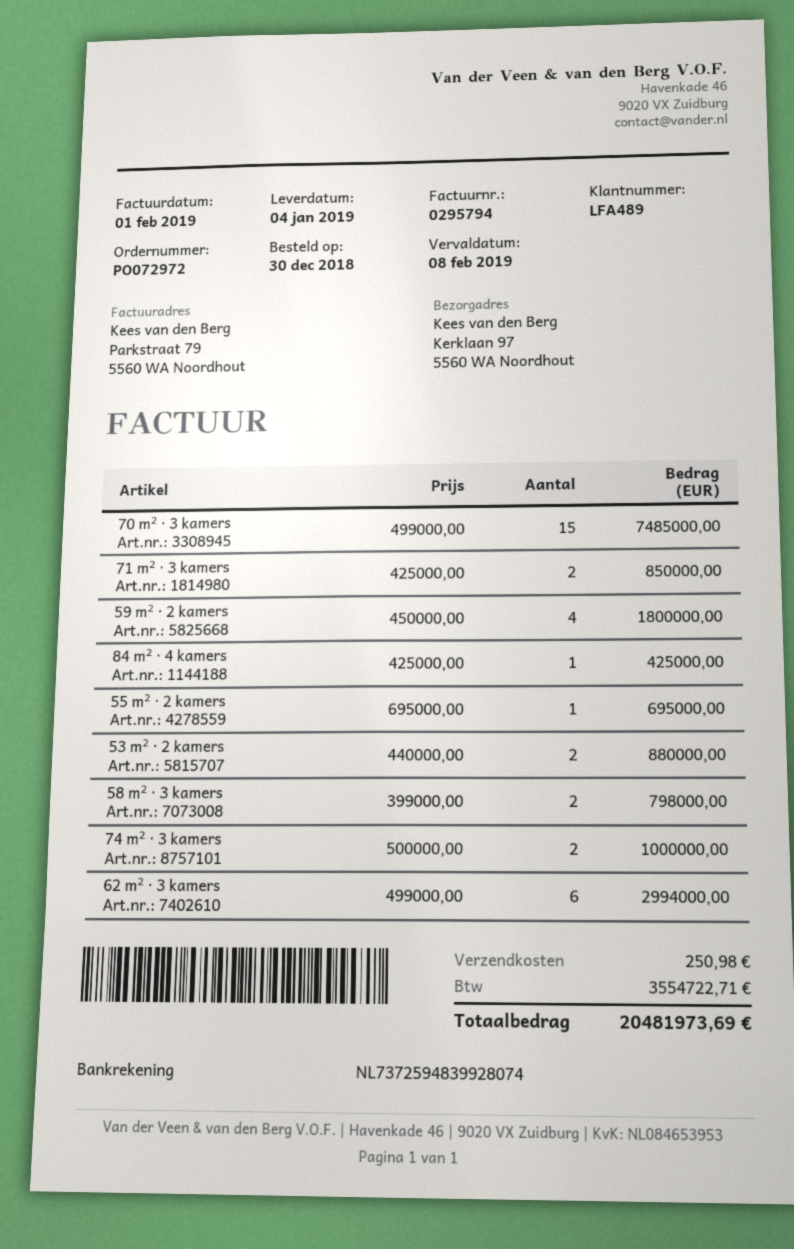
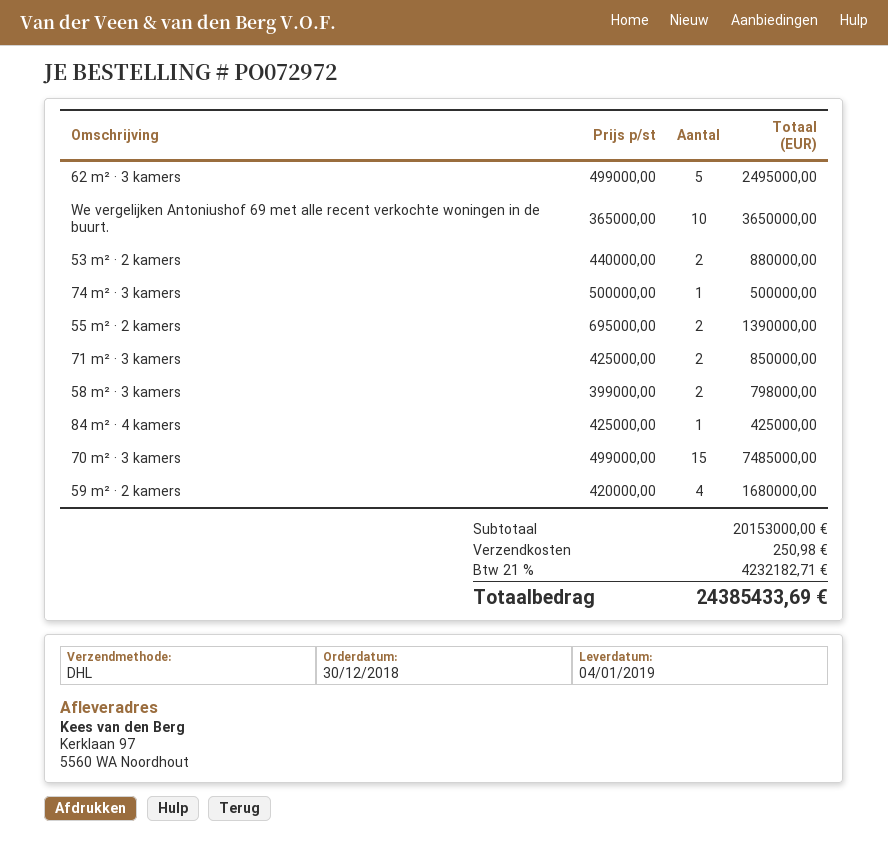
59 m² · 2 kamers: 4 x 450000.00 = 1800000.00 -> 4 x 420000.00 = 1680000.00
55 m² · 2 kamers: 1 x 695000.00 = 695000.00 -> 2 x 695000.00 = 1390000.00
74 m² · 3 kamers: 2 x 500000.00 = 1000000.00 -> 1 x 500000.00 = 500000.00
62 m² · 3 kamers: 6 x 499000.00 = 2994000.00 -> 5 x 499000.00 = 2495000.00
We vergelijken Antoniushof 69 met alle recent verkochte woningen in de buurt.: none -> 10 x 365000.00 = 3650000.00
tax: 3554722.71 -> 4232182.71
total: 20481973.69 -> 24385433.69

